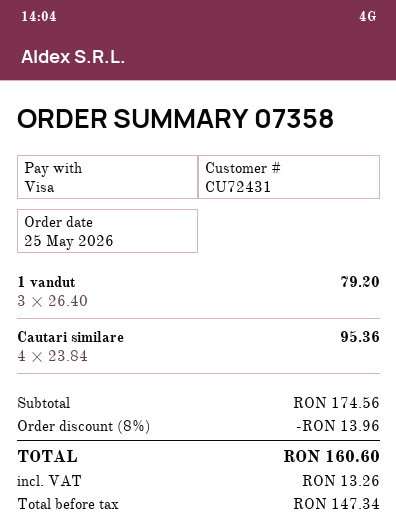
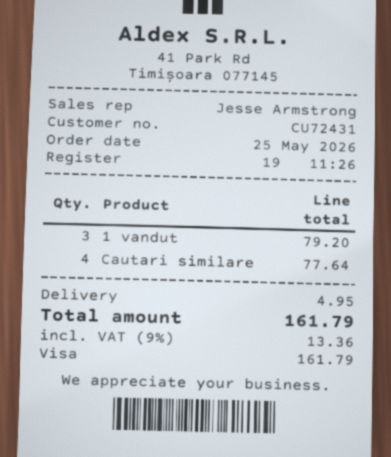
Cautari similare: 4 for 95.36 -> 4 for 77.64
discount: 8% = 13.96 -> none
shipping: none -> 4.95
tax: 13.26 -> 13.36
total: 160.60 -> 161.79

